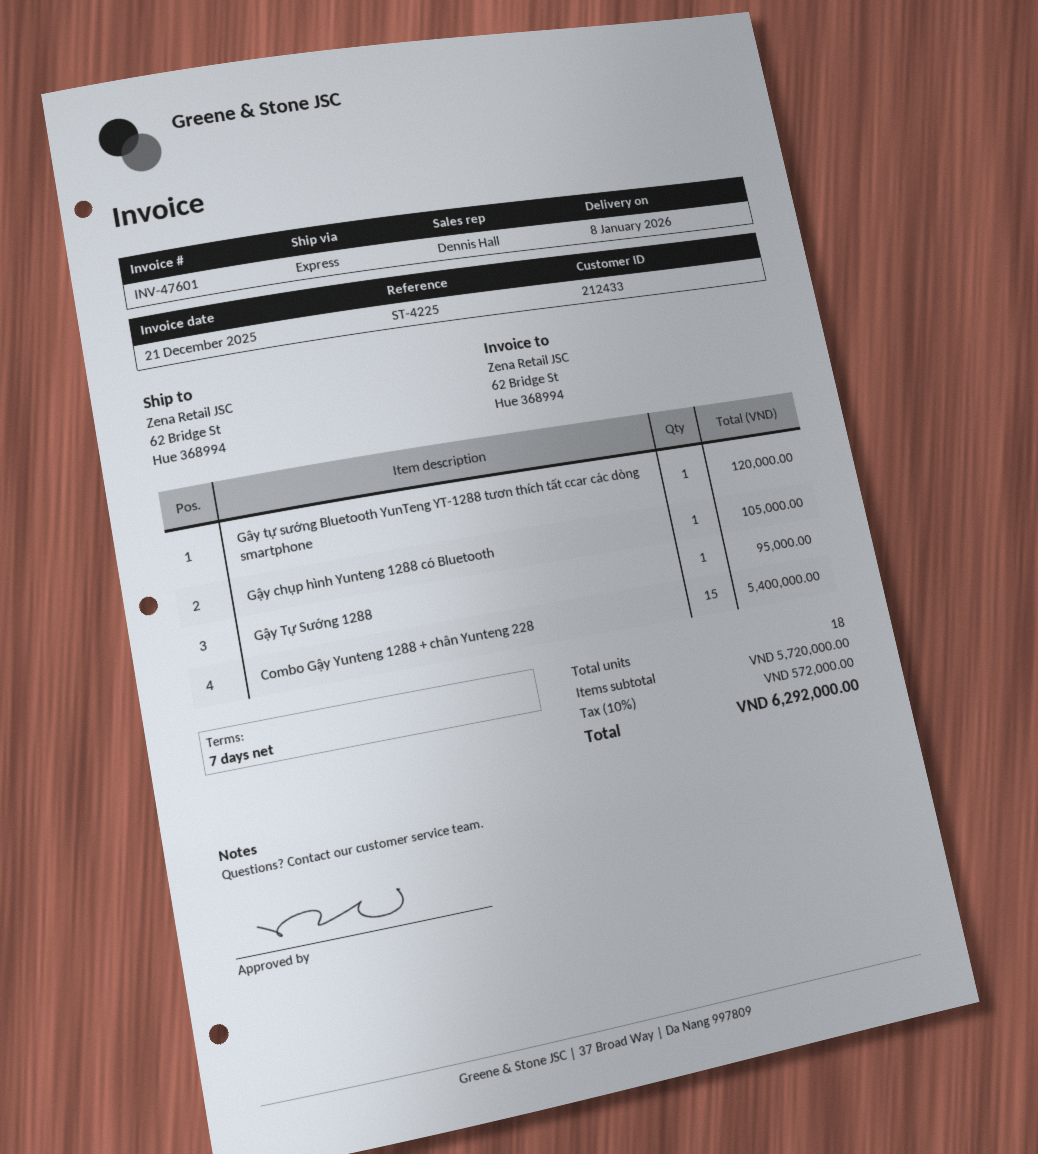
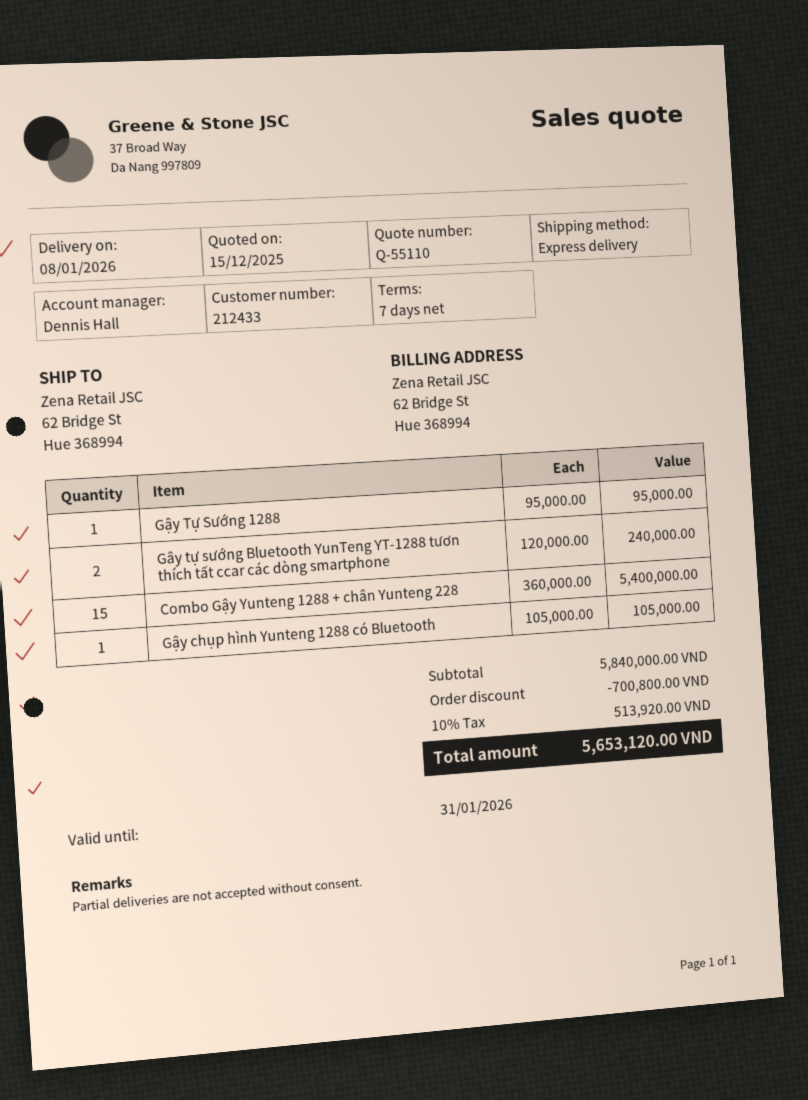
Gây tự sướng Bluetooth YunTeng YT-1288 tươn thích tất ccar các dòng smartphone: 1 for 120000.00 -> 2 for 240000.00
subtotal: 5720000.00 -> 5840000.00
discount: none -> 700800.00
tax: 10% = 572000.00 -> 10% = 513920.00
total: 6292000.00 -> 5653120.00

